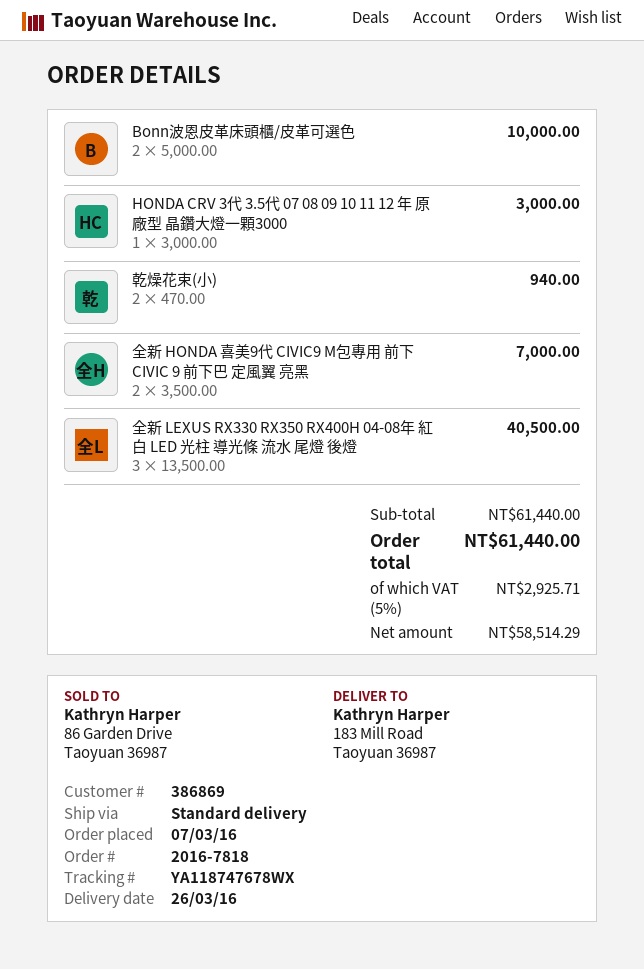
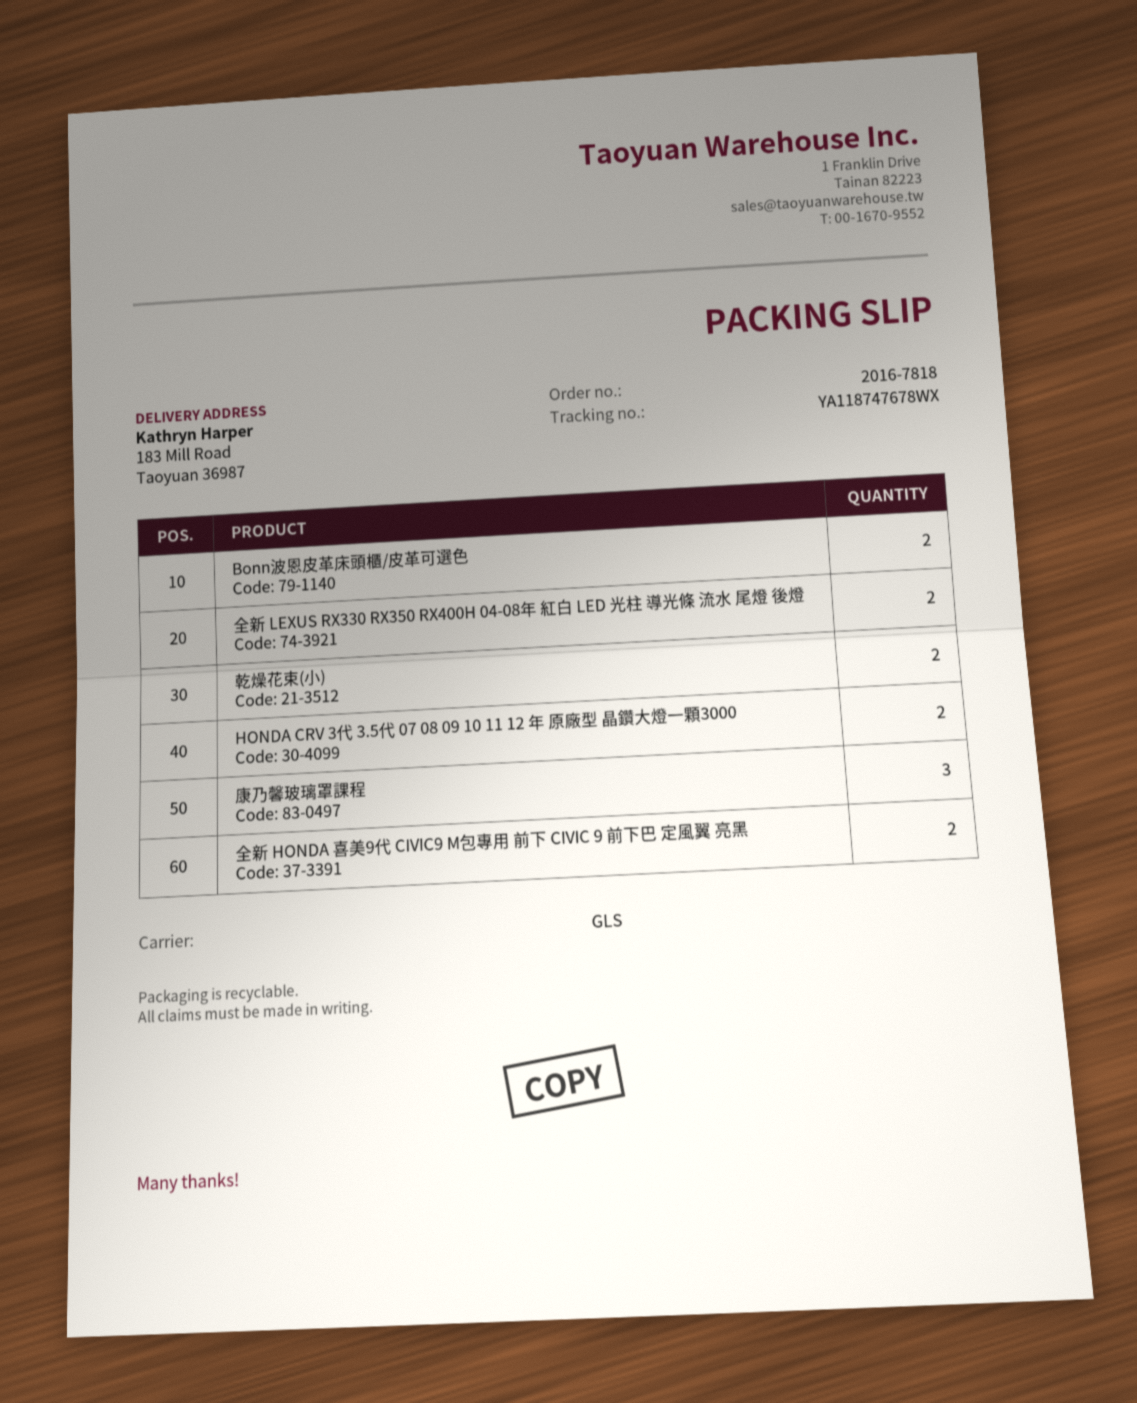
shipping method: standard -> GLS
HONDA CRV 3代 3.5代 07 08 09 10 11 12 年 原廠型 晶鑽大燈一顆3000: 1 -> 2
全新 LEXUS RX330 RX350 RX400H 04-08年 紅白 LED 光柱 導光條 流水 尾燈 後燈: 3 -> 2
康乃馨玻璃罩課程: none -> 3

